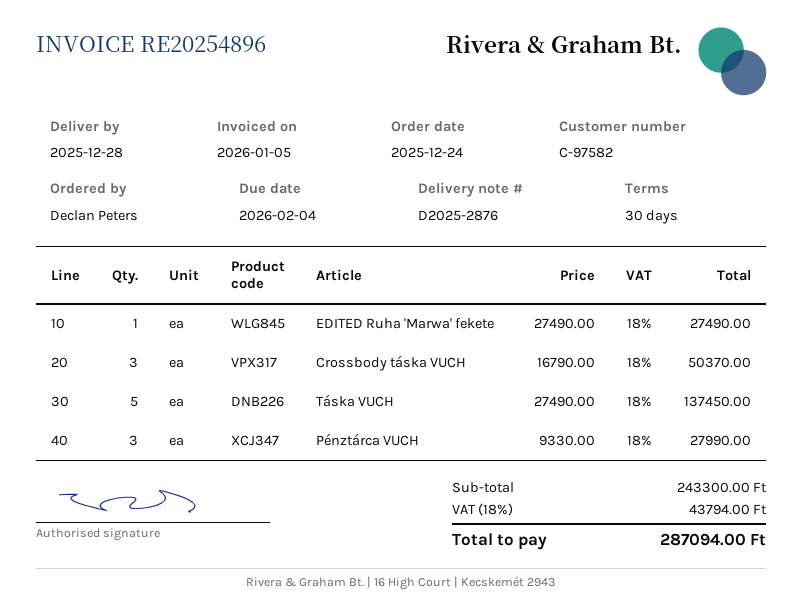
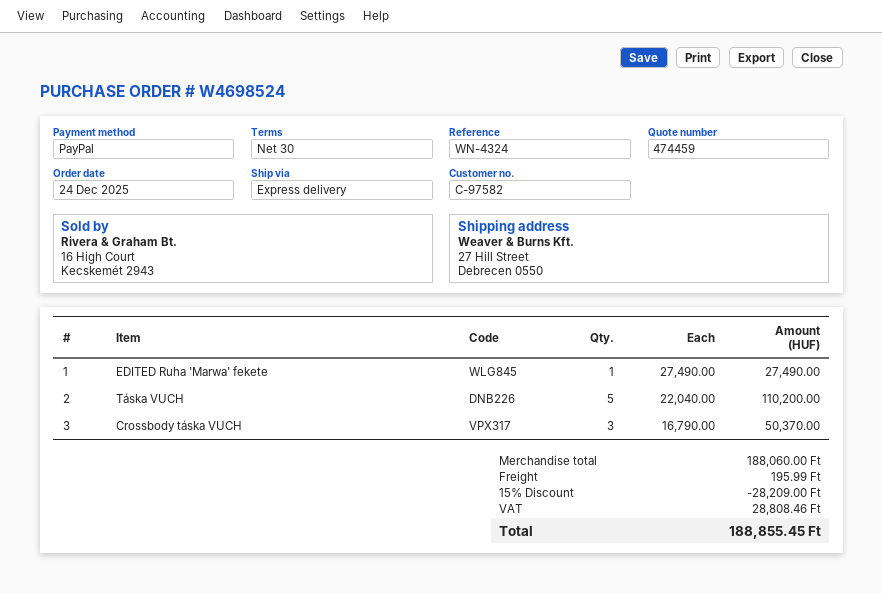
Táska VUCH: 5 x 27490.00 = 137450.00 -> 5 x 22040.00 = 110200.00
Pénztárca VUCH: 3 x 9330.00 = 27990.00 -> none
subtotal: 243300.00 -> 188060.00
discount: none -> 15% = 28209.00
shipping: none -> 195.99
tax: 43794.00 -> 28808.46
total: 287094.00 -> 188855.45

